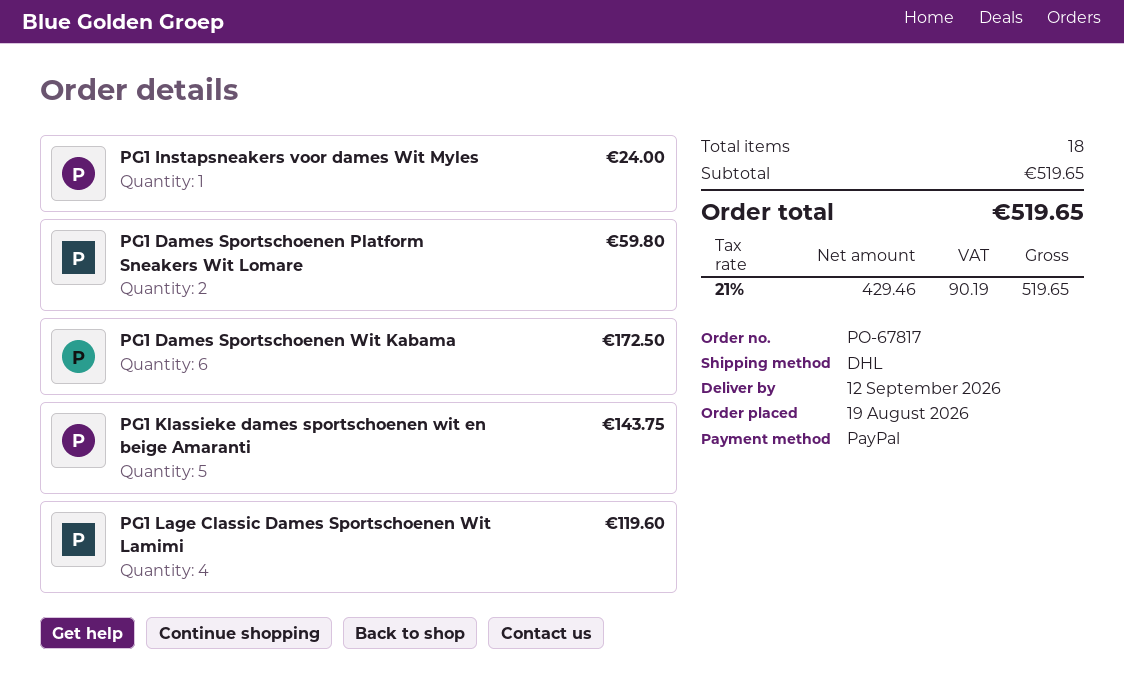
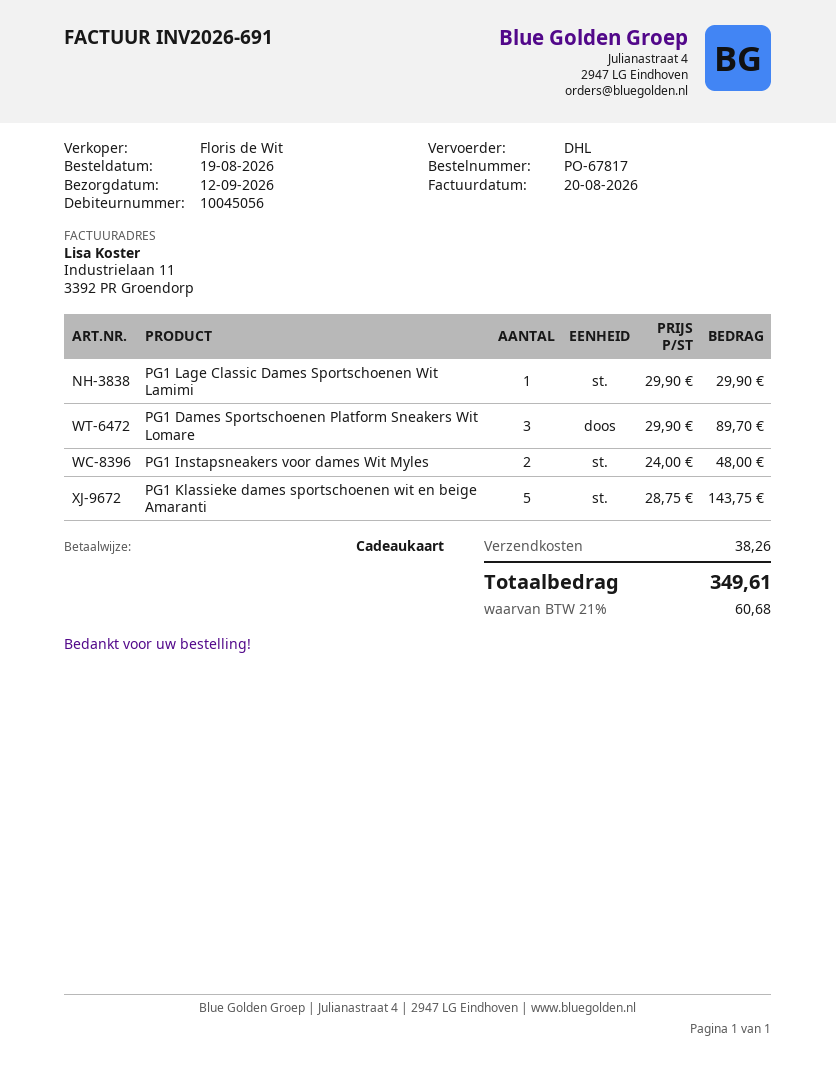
payment method: PayPal -> gift card
PG1 Instapsneakers voor dames Wit Myles: 1 for 24.00 -> 2 for 48.00
PG1 Dames Sportschoenen Platform Sneakers Wit Lomare: 2 for 59.80 -> 3 for 89.70
PG1 Dames Sportschoenen Wit Kabama: 6 for 172.50 -> none
PG1 Lage Classic Dames Sportschoenen Wit Lamimi: 4 for 119.60 -> 1 for 29.90
shipping: none -> 38.26
tax: 21% = 90.19 -> 21% = 60.68
total: 519.65 -> 349.61

